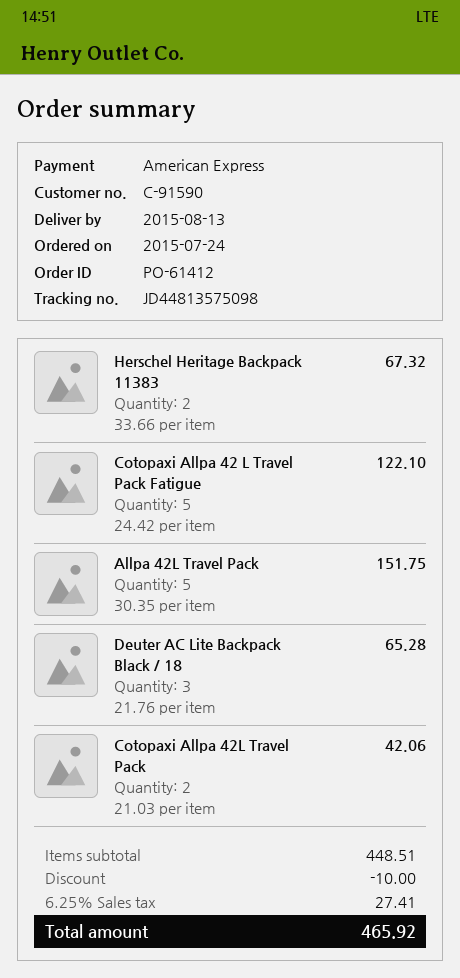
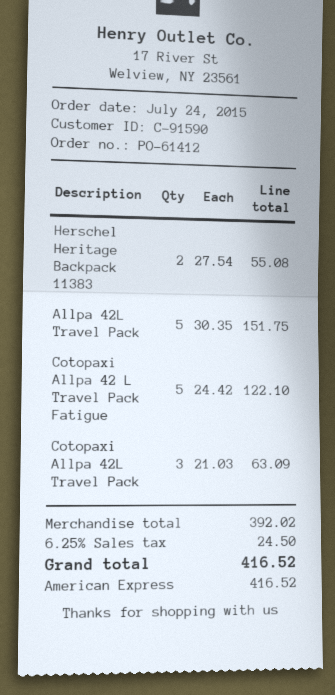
Herschel Heritage Backpack 11383: 2 x 33.66 = 67.32 -> 2 x 27.54 = 55.08
Deuter AC Lite Backpack Black / 18: 3 x 21.76 = 65.28 -> none
Cotopaxi Allpa 42L Travel Pack: 2 x 21.03 = 42.06 -> 3 x 21.03 = 63.09
subtotal: 448.51 -> 392.02
discount: 10.00 -> none
tax: 6.25% = 27.41 -> 6.25% = 24.50
total: 465.92 -> 416.52

